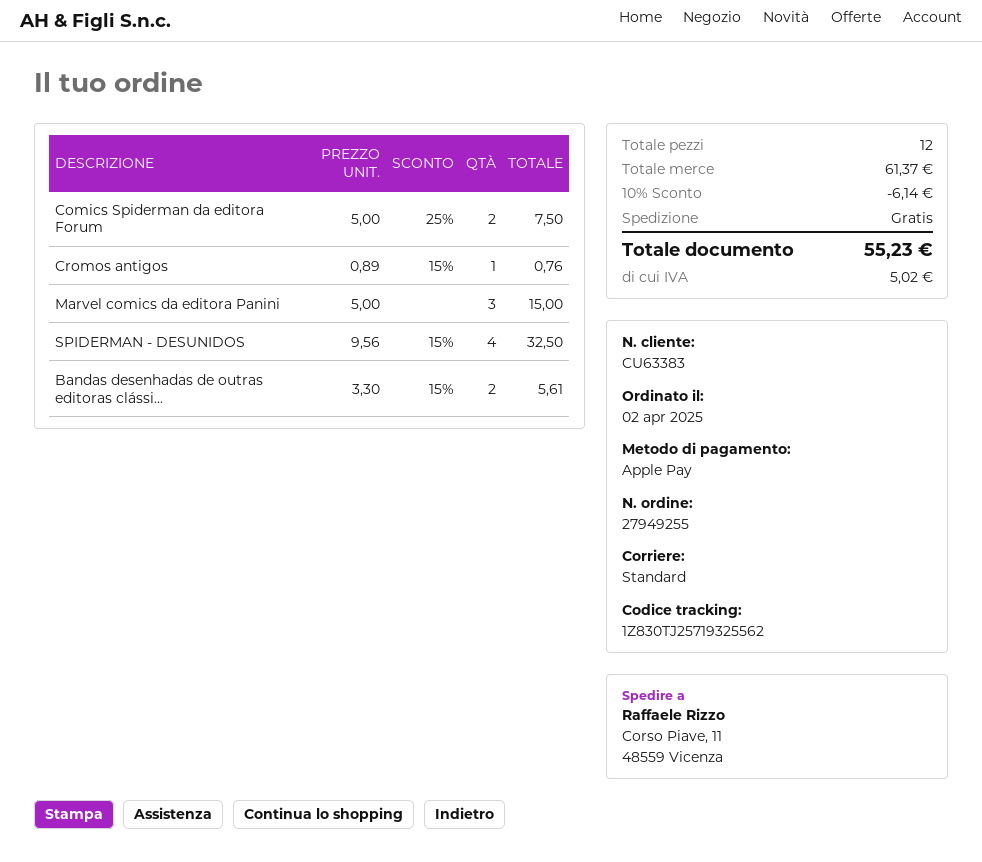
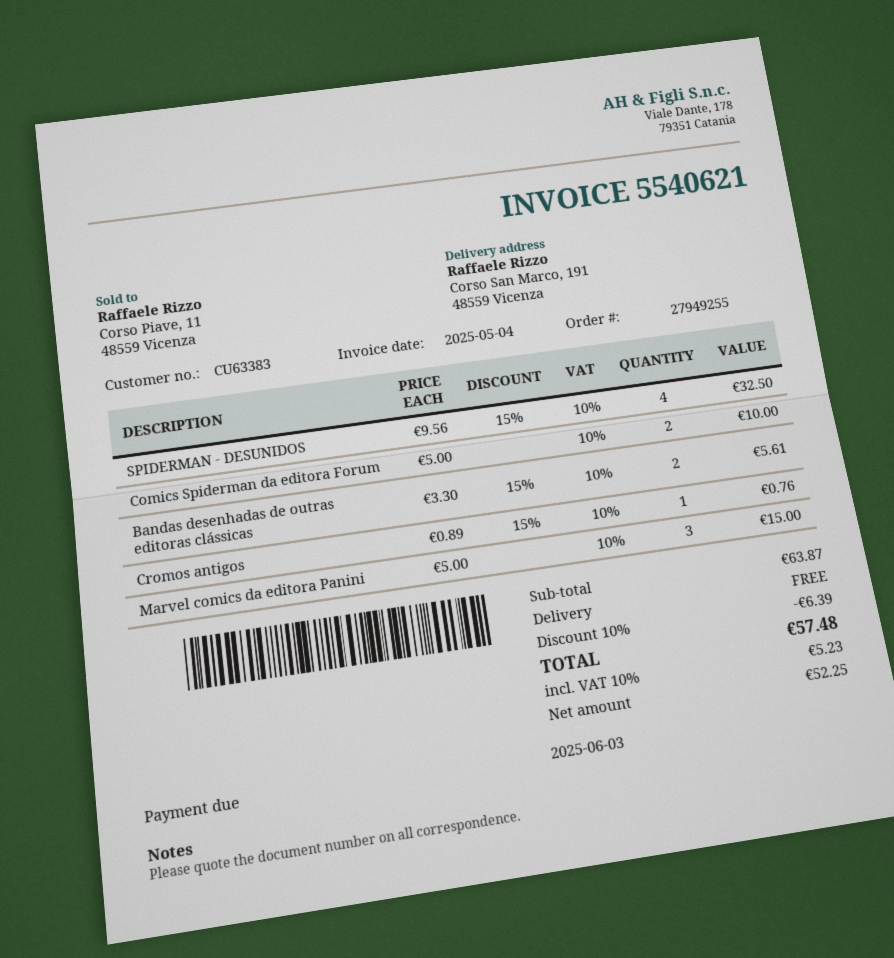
ship to: Corso Piave, 11, 48559 Vicenza -> Corso San Marco, 191, 48559 Vicenza
Comics Spiderman da editora Forum: 2 x 5.00 - 25% = 7.50 -> 2 x 5.00 = 10.00
subtotal: 61.37 -> 63.87
discount: 10% = 6.14 -> 10% = 6.39
tax: 5.02 -> 5.23
total: 55.23 -> 57.48

